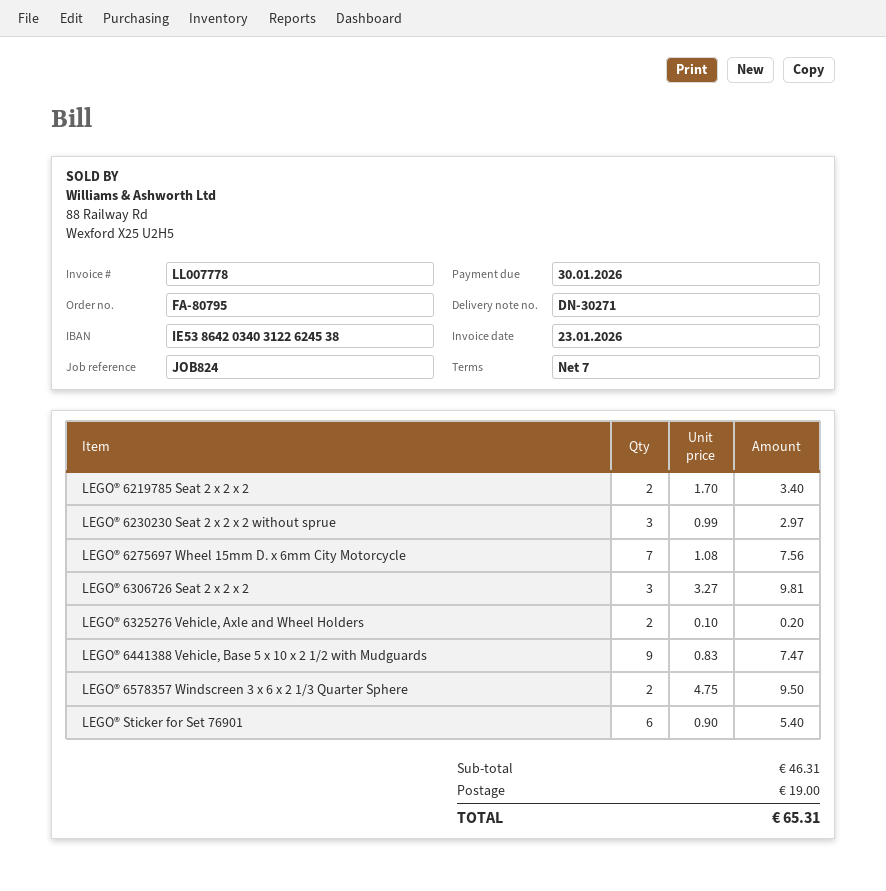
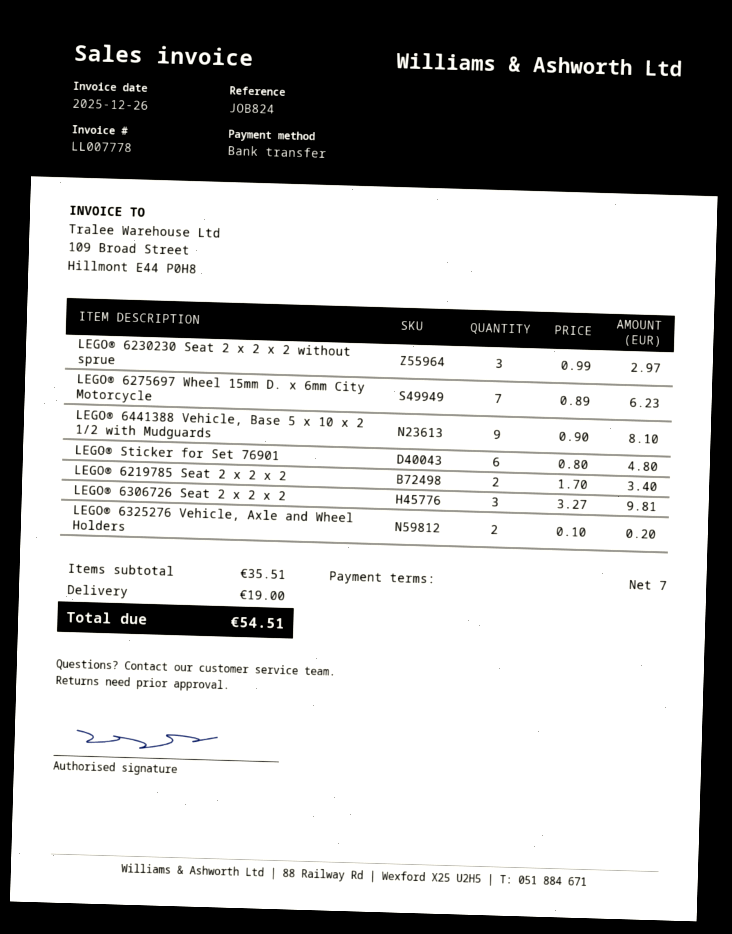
invoice date: 2026-01-23 -> 2025-12-26
LEGO® 6275697 Wheel 15mm D. x 6mm City Motorcycle: 7 x 1.08 = 7.56 -> 7 x 0.89 = 6.23
LEGO® 6441388 Vehicle, Base 5 x 10 x 2 1/2 with Mudguards: 9 x 0.83 = 7.47 -> 9 x 0.90 = 8.10
LEGO® 6578357 Windscreen 3 x 6 x 2 1/3 Quarter Sphere: 2 x 4.75 = 9.50 -> none
LEGO® Sticker for Set 76901: 6 x 0.90 = 5.40 -> 6 x 0.80 = 4.80
subtotal: 46.31 -> 35.51
total: 65.31 -> 54.51

